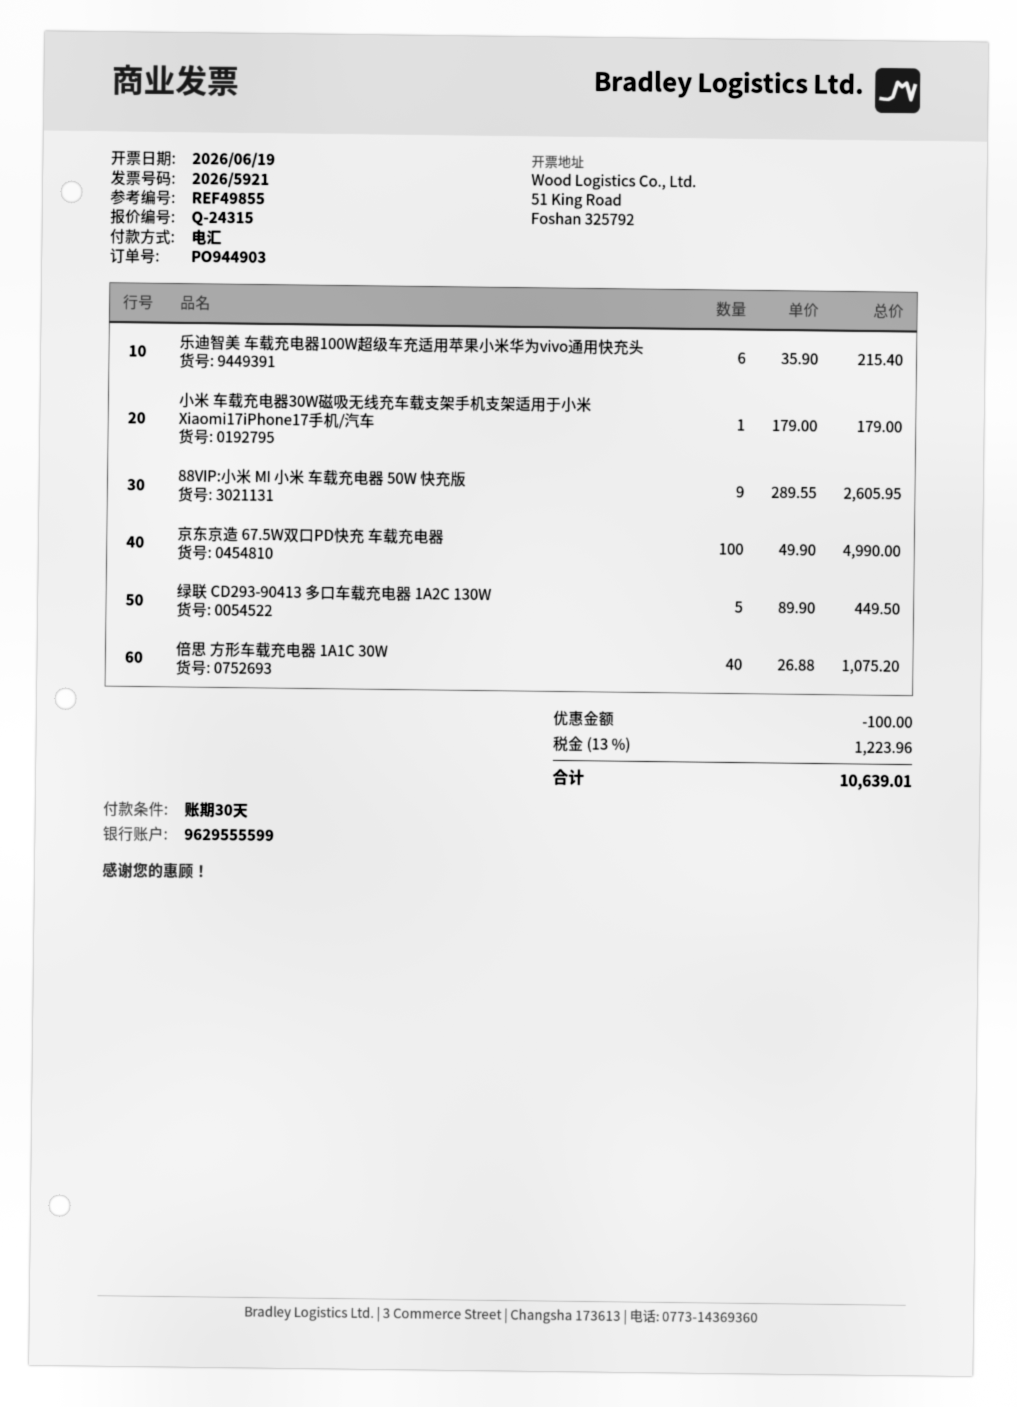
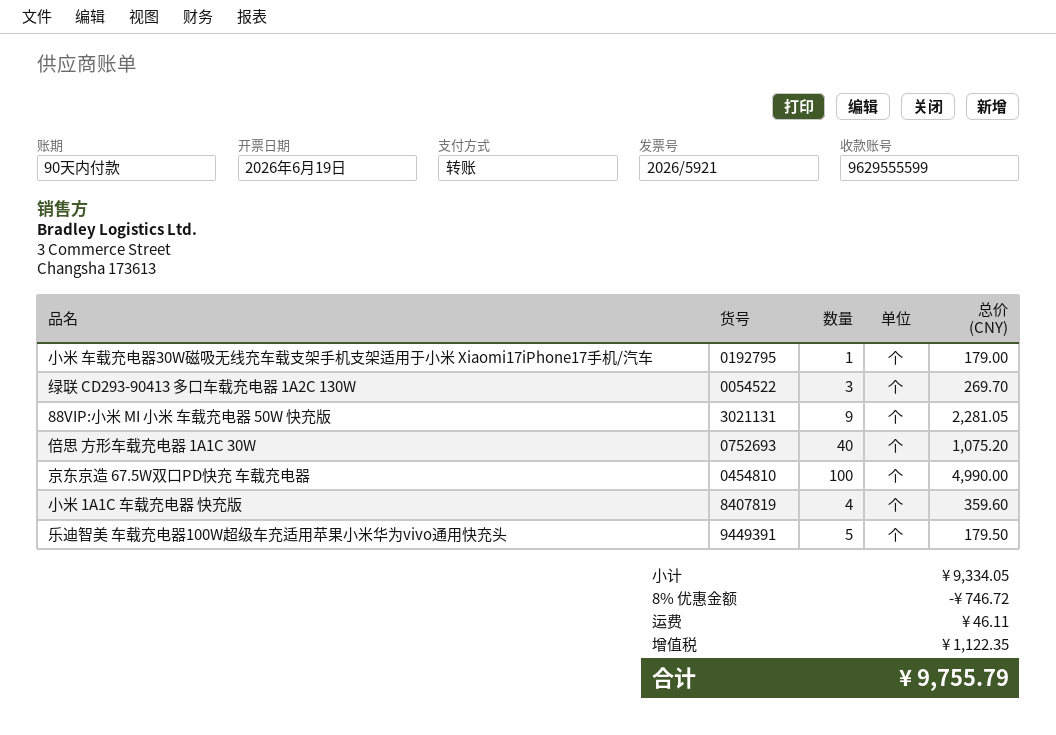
payment terms: 30 days -> 90 days
乐迪智美 车载充电器100W超级车充适用苹果小米华为vivo通用快充头: 6 for 215.40 -> 5 for 179.50
88VIP:小米 MI 小米 车载充电器 50W 快充版: 9 for 2605.95 -> 9 for 2281.05
绿联 CD293-90413 多口车载充电器 1A2C 130W: 5 for 449.50 -> 3 for 269.70
小米 1A1C 车载充电器 快充版: none -> 4 for 359.60
discount: 100.00 -> 746.72
shipping: none -> 46.11
tax: 1223.96 -> 1122.35
total: 10639.01 -> 9755.79

